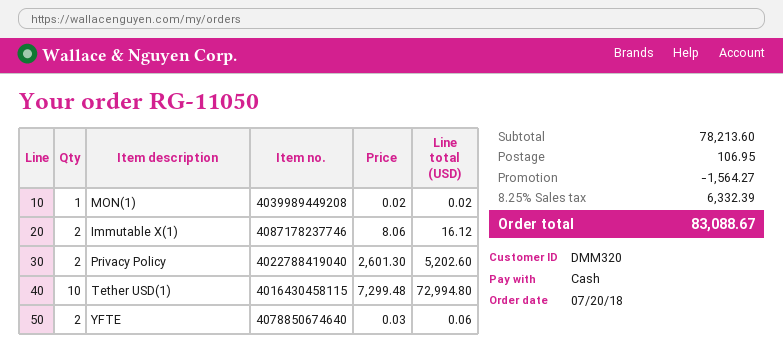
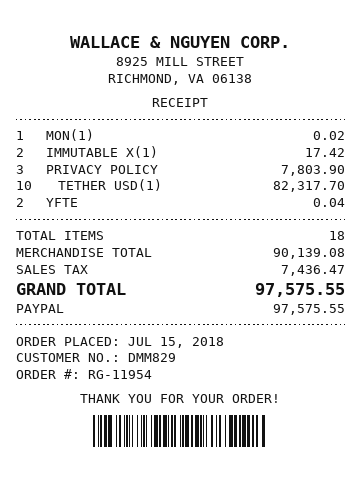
order number: RG-11050 -> RG-11954
order date: 2018-07-20 -> 2018-07-15
customer number: DMM320 -> DMM829
payment method: cash -> PayPal
Immutable X(1): 2 for 16.12 -> 2 for 17.42
Privacy Policy: 2 for 5202.60 -> 3 for 7803.90
Tether USD(1): 10 for 72994.80 -> 10 for 82317.70
YFTE: 2 for 0.06 -> 2 for 0.04
subtotal: 78213.60 -> 90139.08
discount: 1564.27 -> none
shipping: 106.95 -> none
tax: 6332.39 -> 7436.47
total: 83088.67 -> 97575.55

